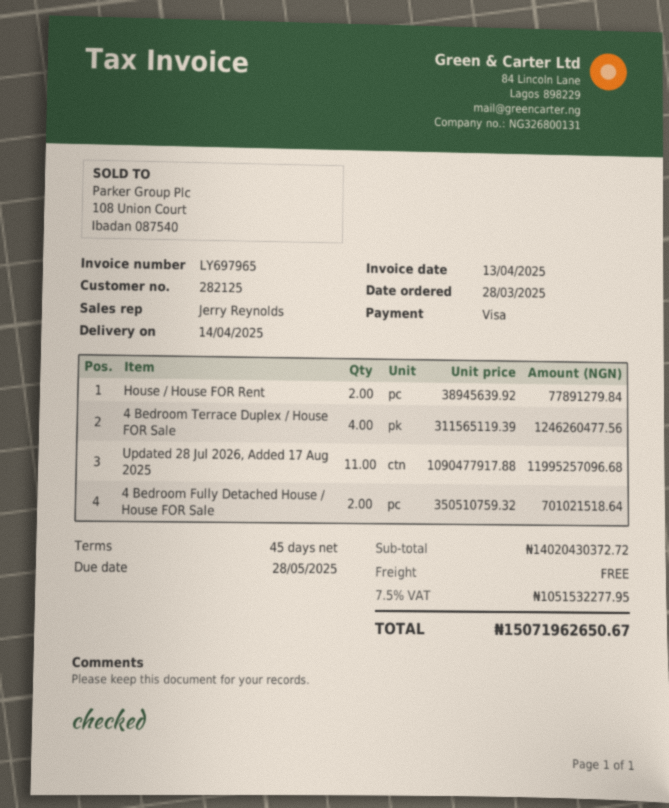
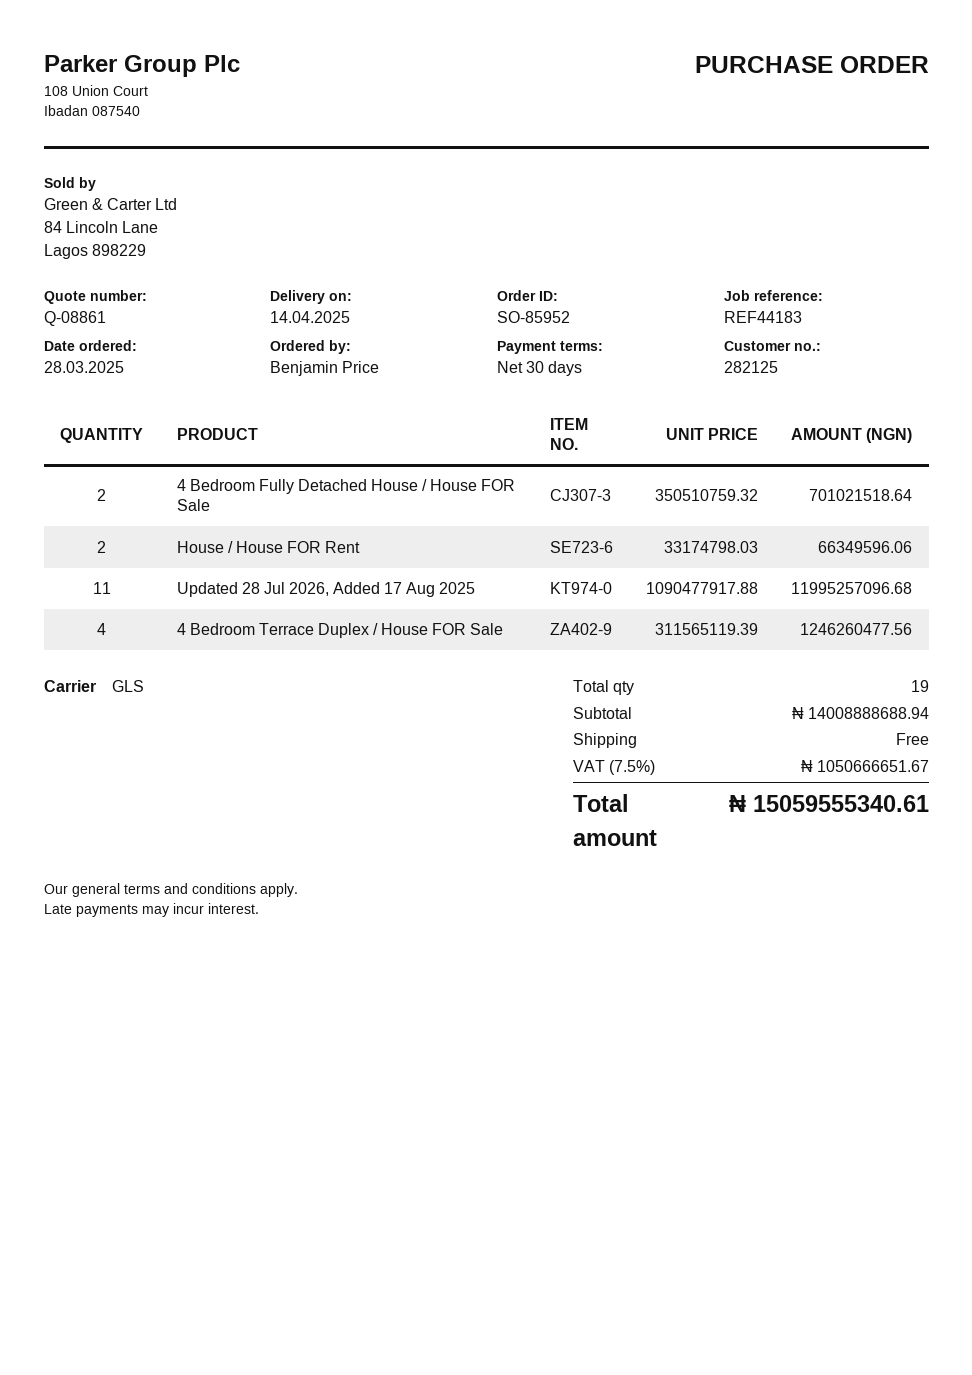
payment terms: 45 days -> 30 days
House / House FOR Rent: 2 x 38945639.92 = 77891279.84 -> 2 x 33174798.03 = 66349596.06
subtotal: 14020430372.72 -> 14008888688.94
tax: 7.5% = 1051532277.95 -> 7.5% = 1050666651.67
total: 15071962650.67 -> 15059555340.61

